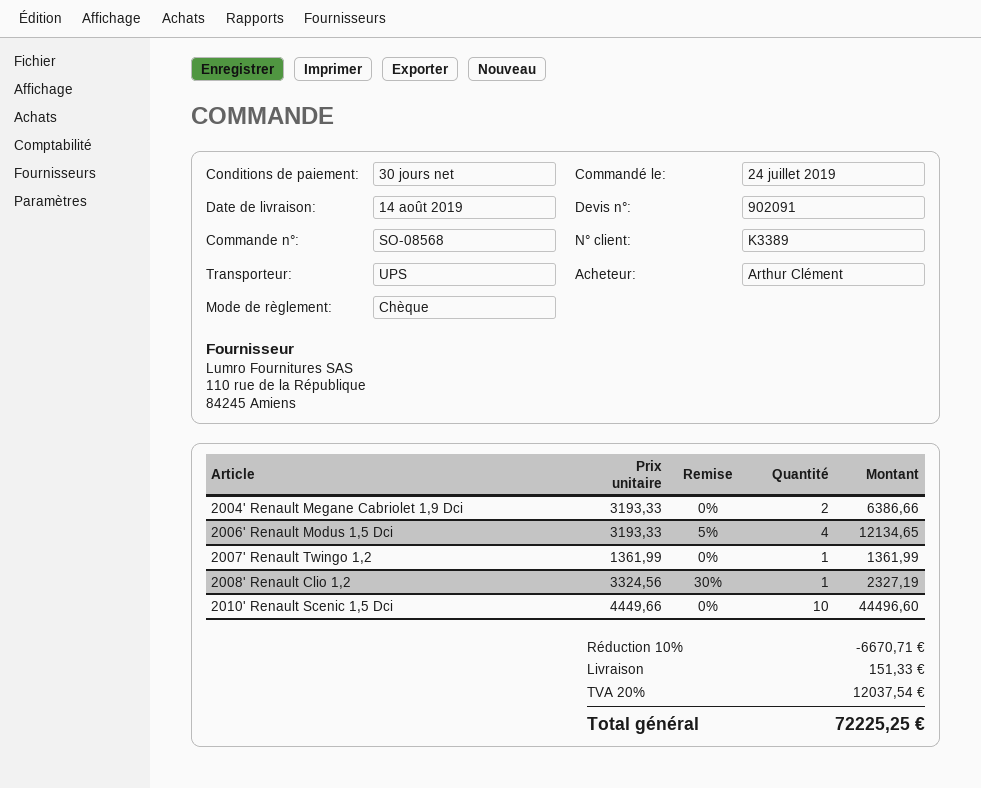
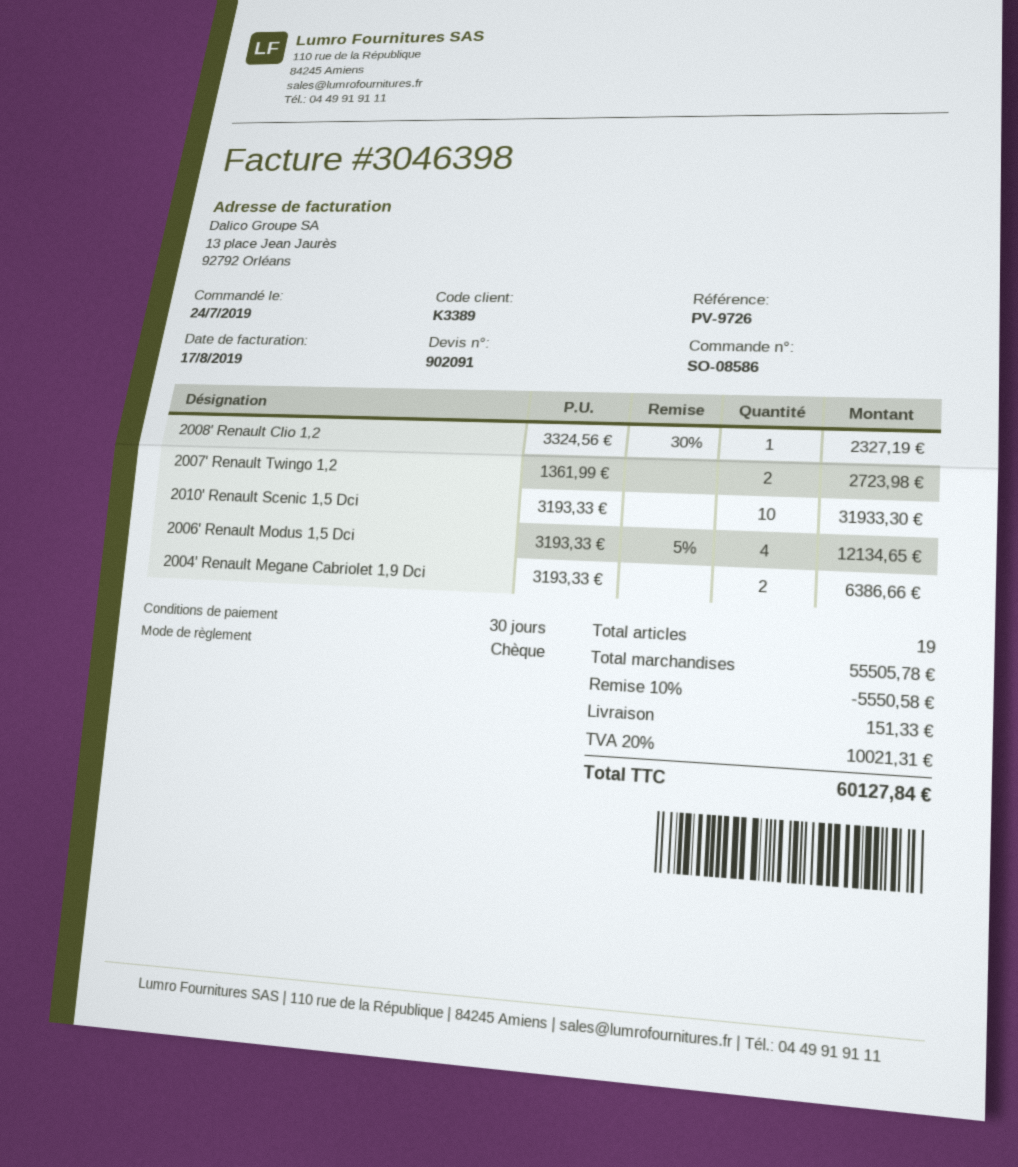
order number: SO-08568 -> SO-08586
2007' Renault Twingo 1,2: 1 x 1361.99 = 1361.99 -> 2 x 1361.99 = 2723.98
2010' Renault Scenic 1,5 Dci: 10 x 4449.66 = 44496.60 -> 10 x 3193.33 = 31933.30
discount: 10% = 6670.71 -> 10% = 5550.58
tax: 20% = 12037.54 -> 20% = 10021.31
total: 72225.25 -> 60127.84

